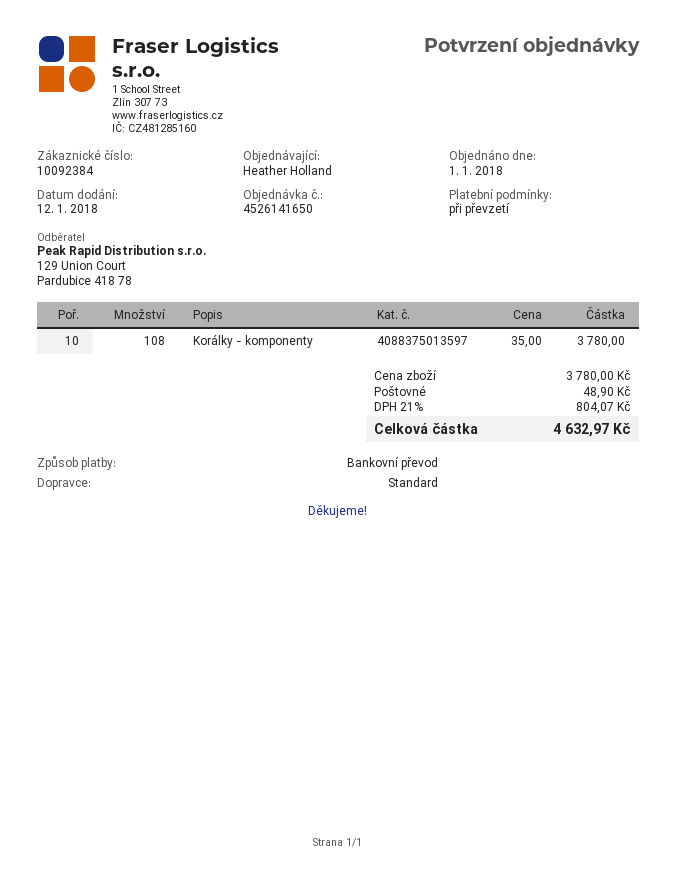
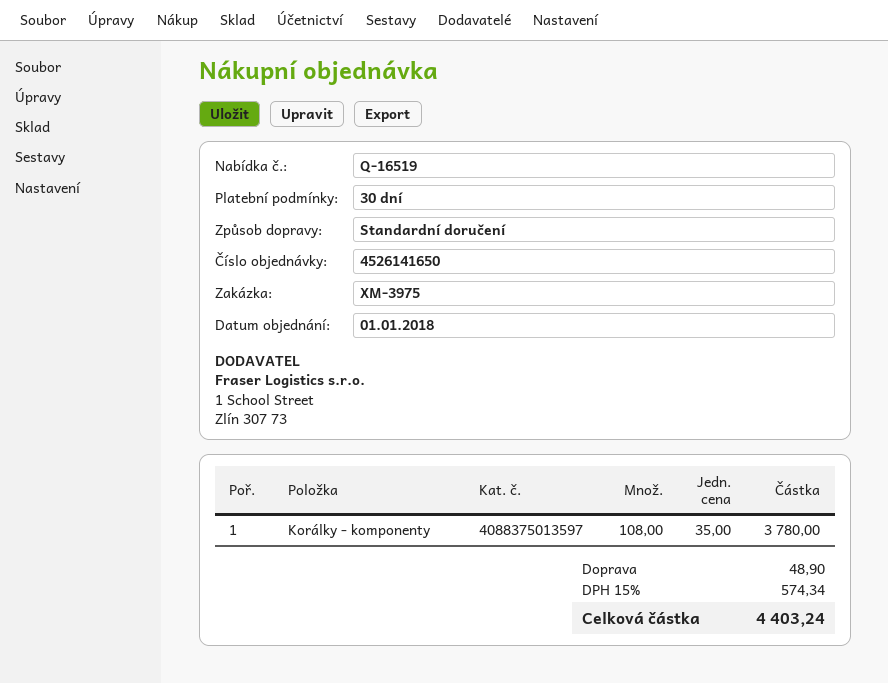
payment terms: on receipt -> 30 days
tax: 21% = 804.07 -> 15% = 574.34
total: 4632.97 -> 4403.24

